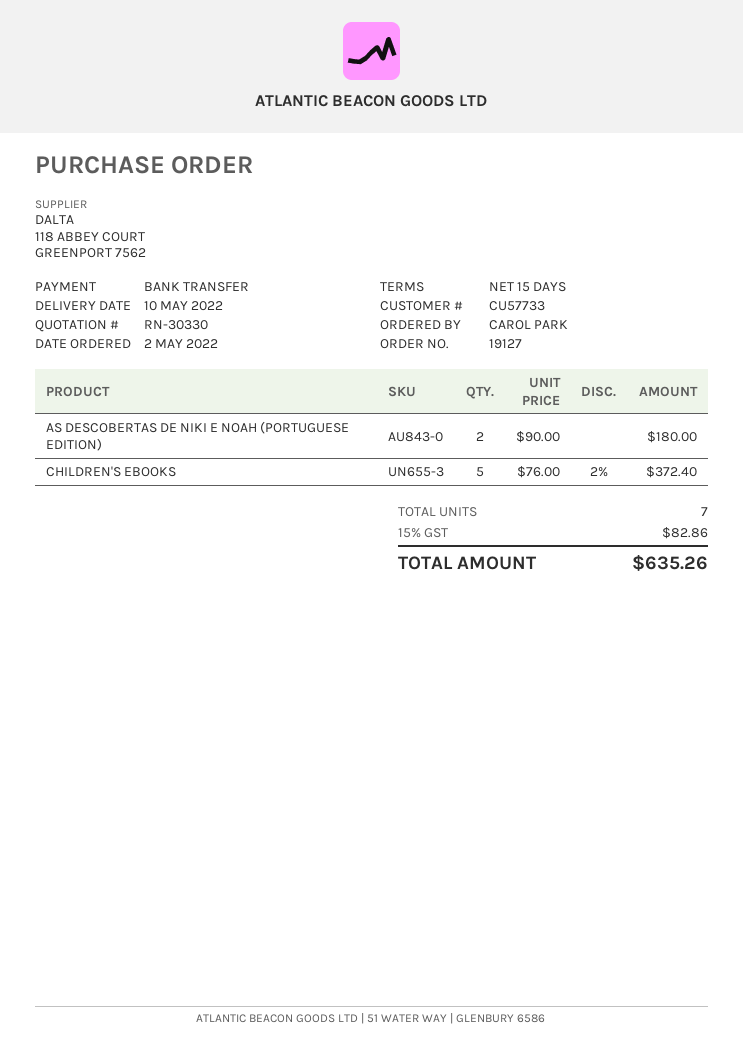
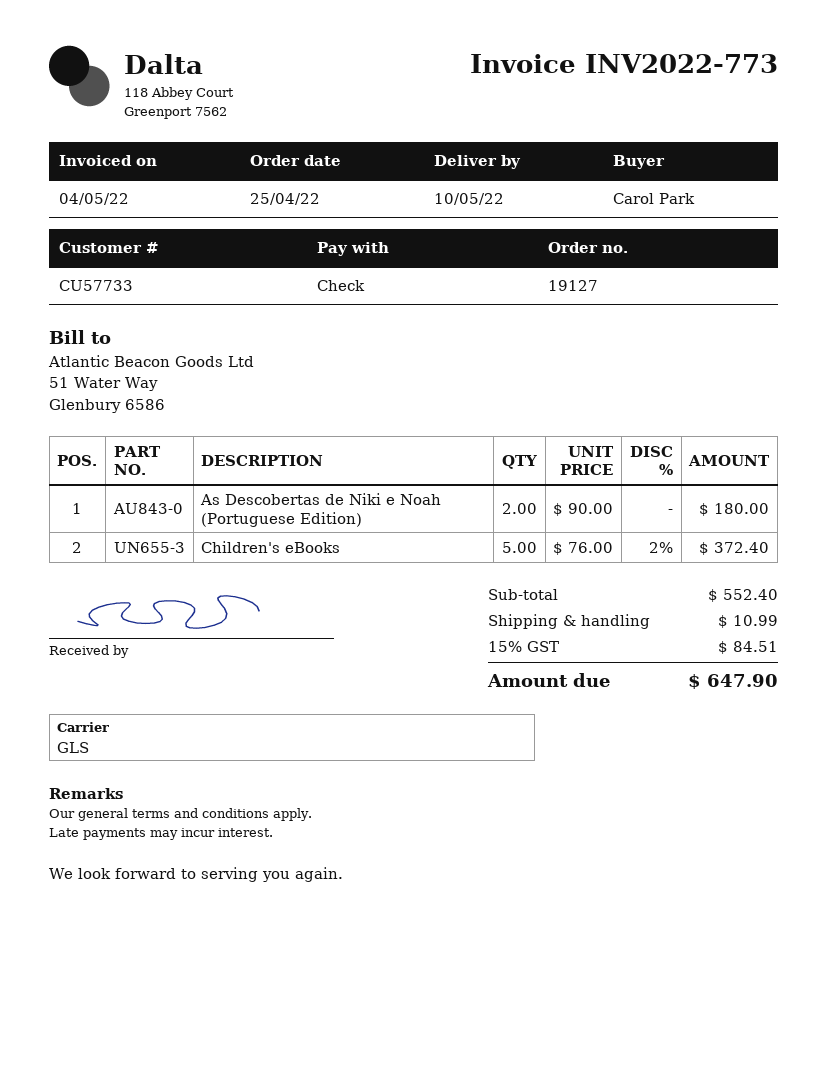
order date: 2022-05-02 -> 2022-04-25
payment method: bank transfer -> cheque
shipping: none -> 10.99
tax: 15% = 82.86 -> 15% = 84.51
total: 635.26 -> 647.90

